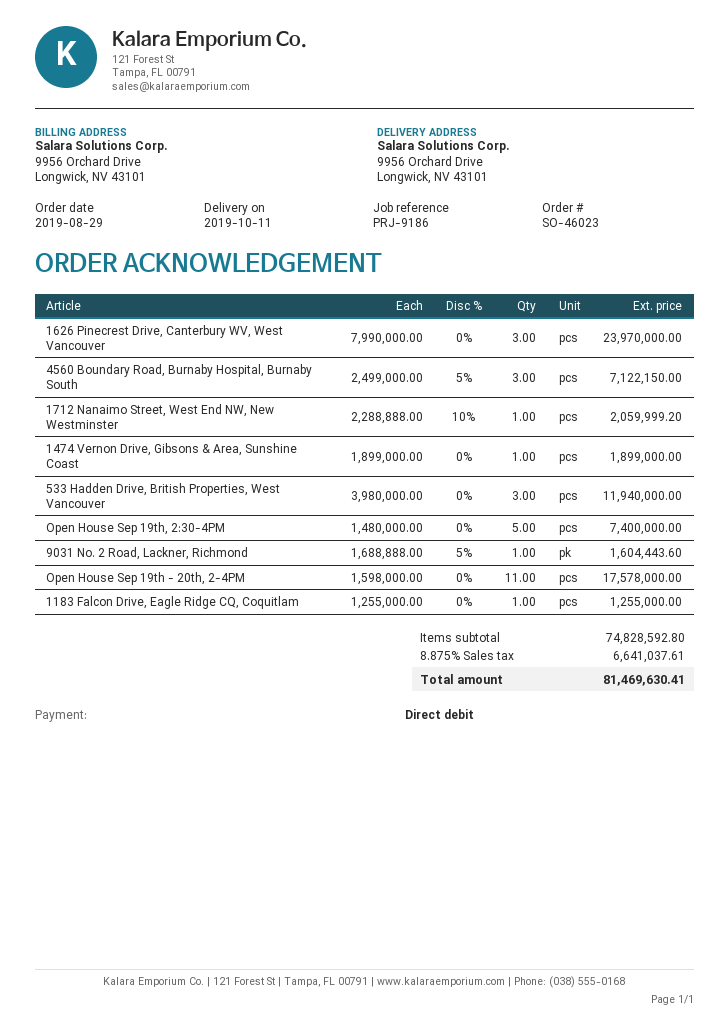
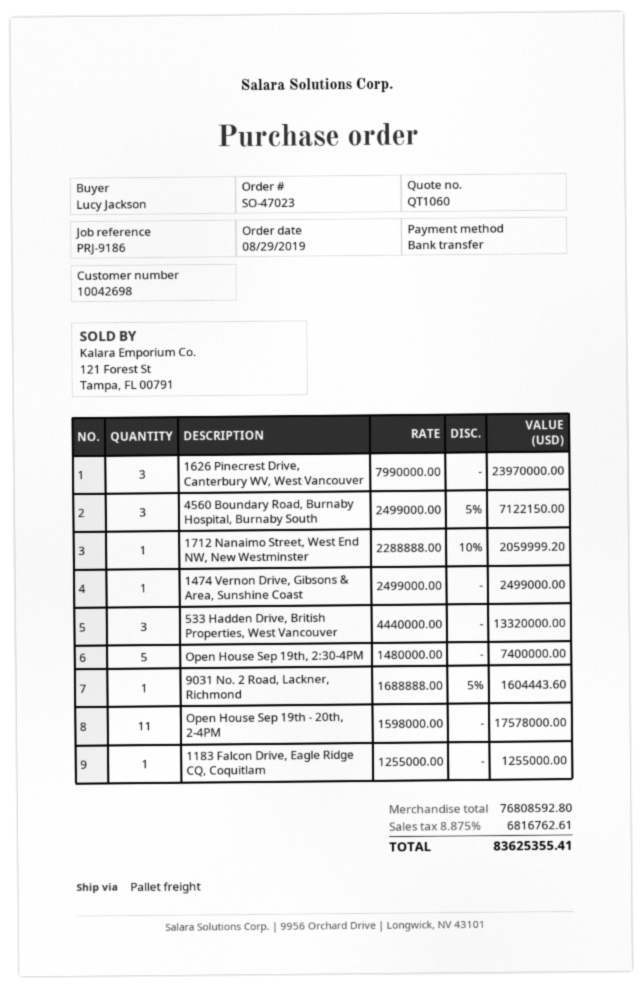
order number: SO-46023 -> SO-47023
payment method: direct debit -> bank transfer
1474 Vernon Drive, Gibsons & Area, Sunshine Coast: 1 x 1899000.00 = 1899000.00 -> 1 x 2499000.00 = 2499000.00
533 Hadden Drive, British Properties, West Vancouver: 3 x 3980000.00 = 11940000.00 -> 3 x 4440000.00 = 13320000.00
subtotal: 74828592.80 -> 76808592.80
tax: 8.875% = 6641037.61 -> 8.875% = 6816762.61
total: 81469630.41 -> 83625355.41

